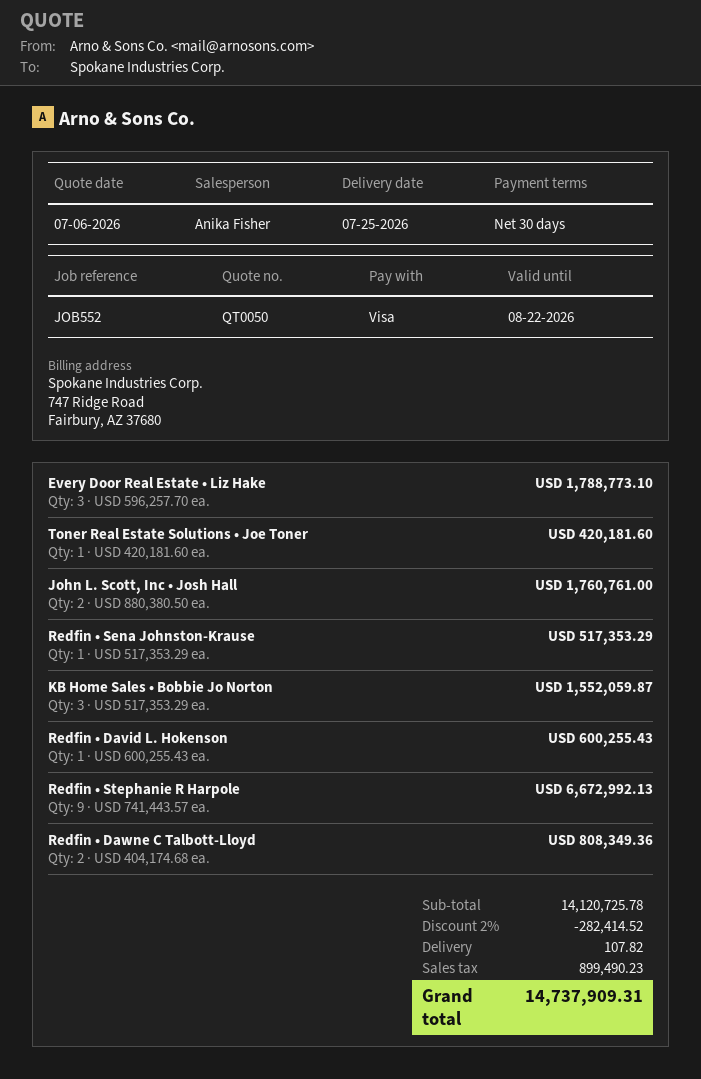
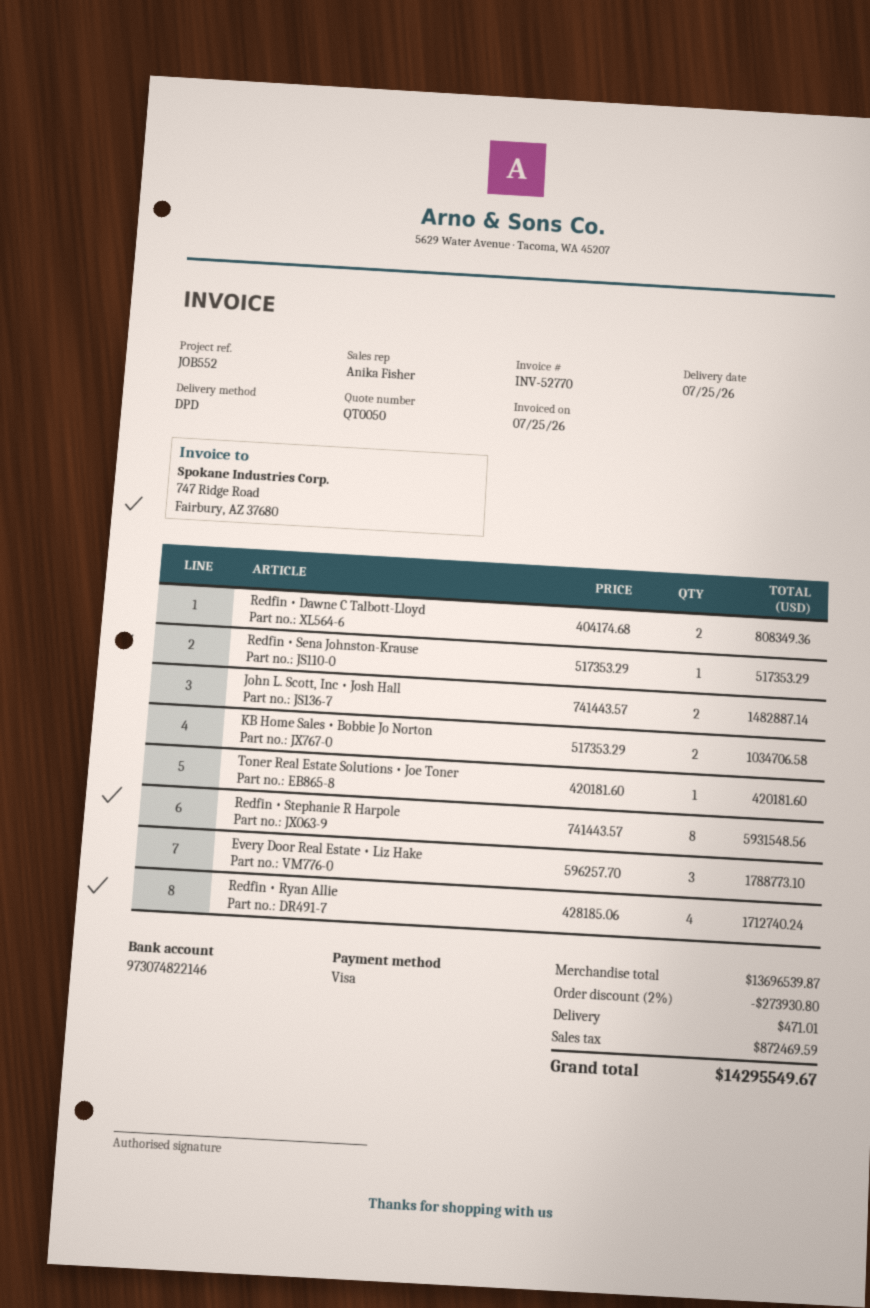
John L. Scott, Inc • Josh Hall: 2 x 880380.50 = 1760761.00 -> 2 x 741443.57 = 1482887.14
KB Home Sales • Bobbie Jo Norton: 3 x 517353.29 = 1552059.87 -> 2 x 517353.29 = 1034706.58
Redfin • David L. Hokenson: 1 x 600255.43 = 600255.43 -> none
Redfin • Stephanie R Harpole: 9 x 741443.57 = 6672992.13 -> 8 x 741443.57 = 5931548.56
Redfin • Ryan Allie: none -> 4 x 428185.06 = 1712740.24
subtotal: 14120725.78 -> 13696539.87
discount: 2% = 282414.52 -> 2% = 273930.80
shipping: 107.82 -> 471.01
tax: 899490.23 -> 872469.59
total: 14737909.31 -> 14295549.67

